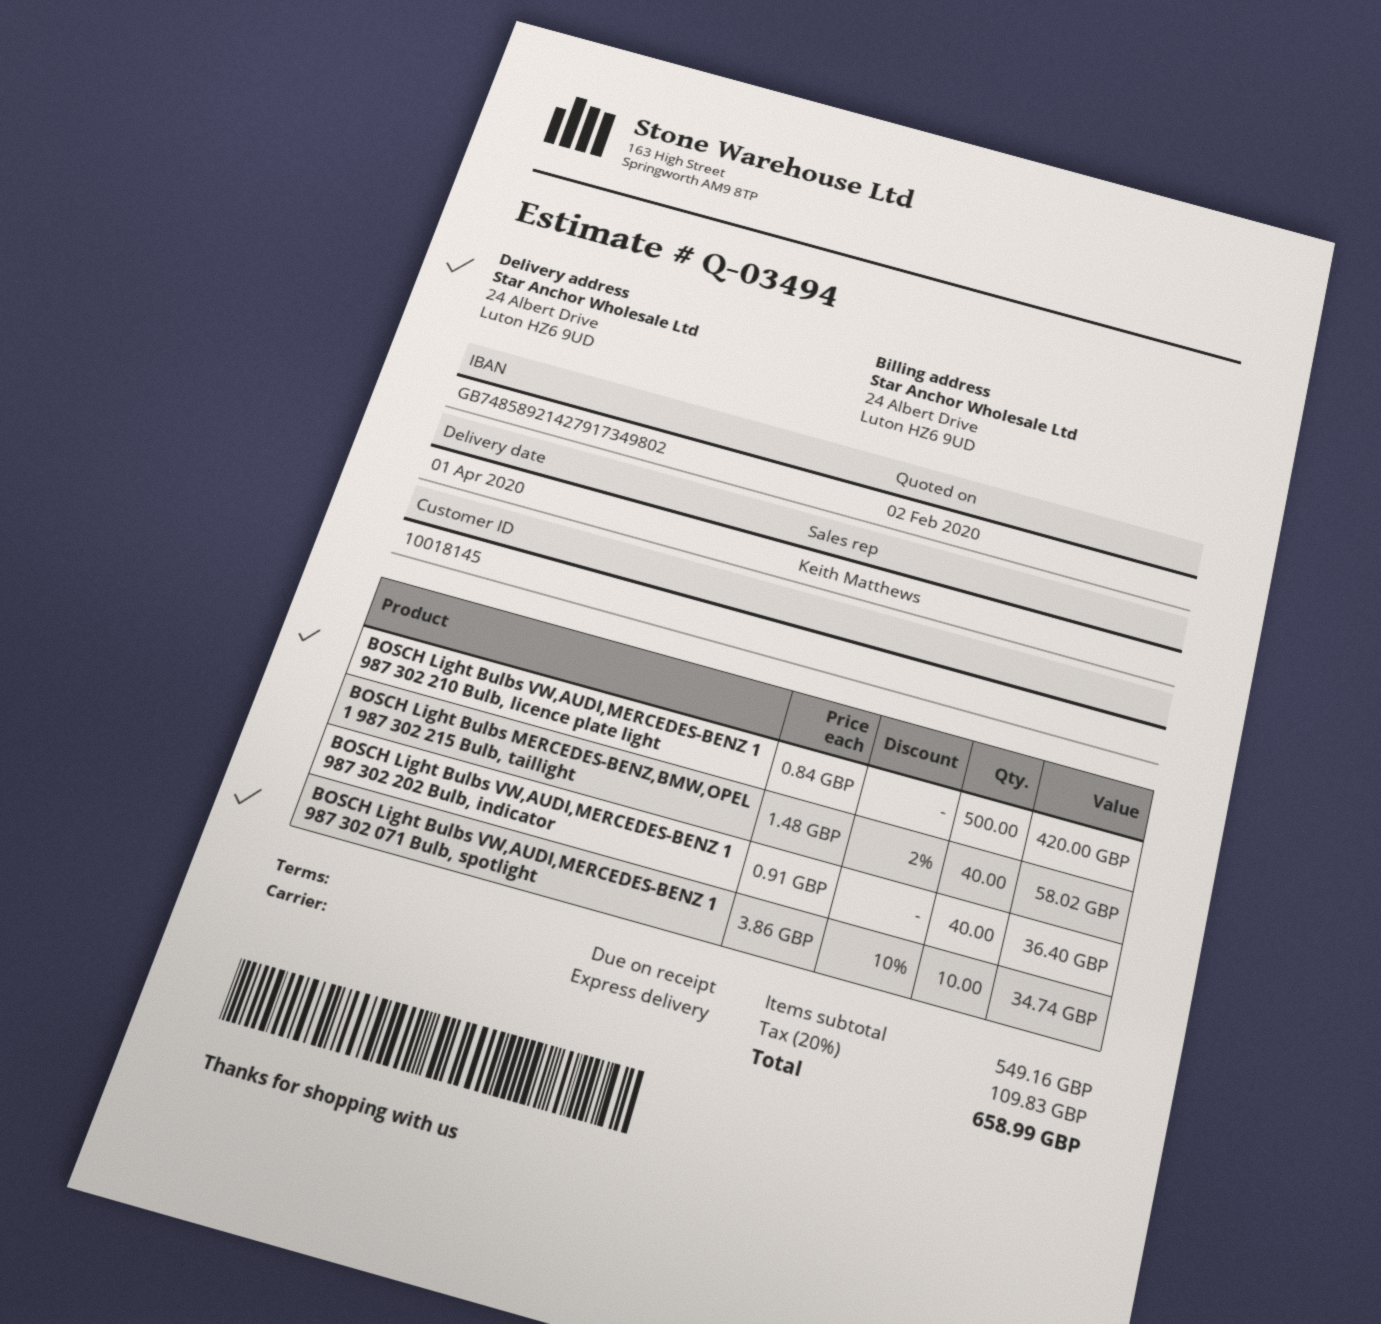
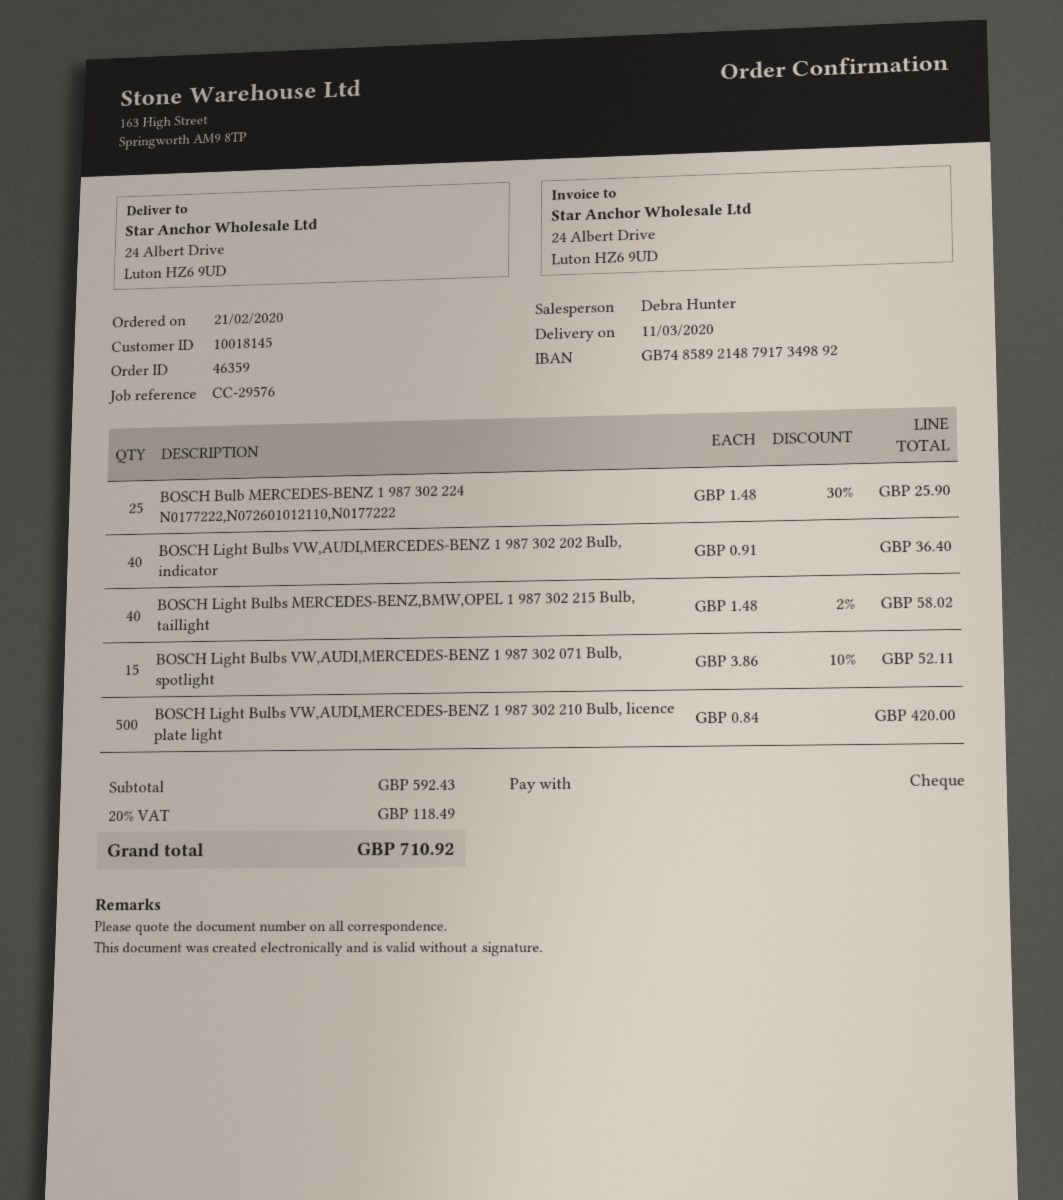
delivery date: 2020-04-01 -> 2020-03-11
sales rep: Keith Matthews -> Debra Hunter
bank account: GB74858921427917349802 -> GB74858921487917349892
BOSCH Light Bulbs VW,AUDI,MERCEDES-BENZ 1 987 302 071 Bulb, spotlight: 10 x 3.86 - 10% = 34.74 -> 15 x 3.86 - 10% = 52.11
BOSCH Bulb MERCEDES-BENZ 1 987 302 224 N0177222,N072601012110,N0177222: none -> 25 x 1.48 - 30% = 25.90
subtotal: 549.16 -> 592.43
tax: 20% = 109.83 -> 20% = 118.49
total: 658.99 -> 710.92

